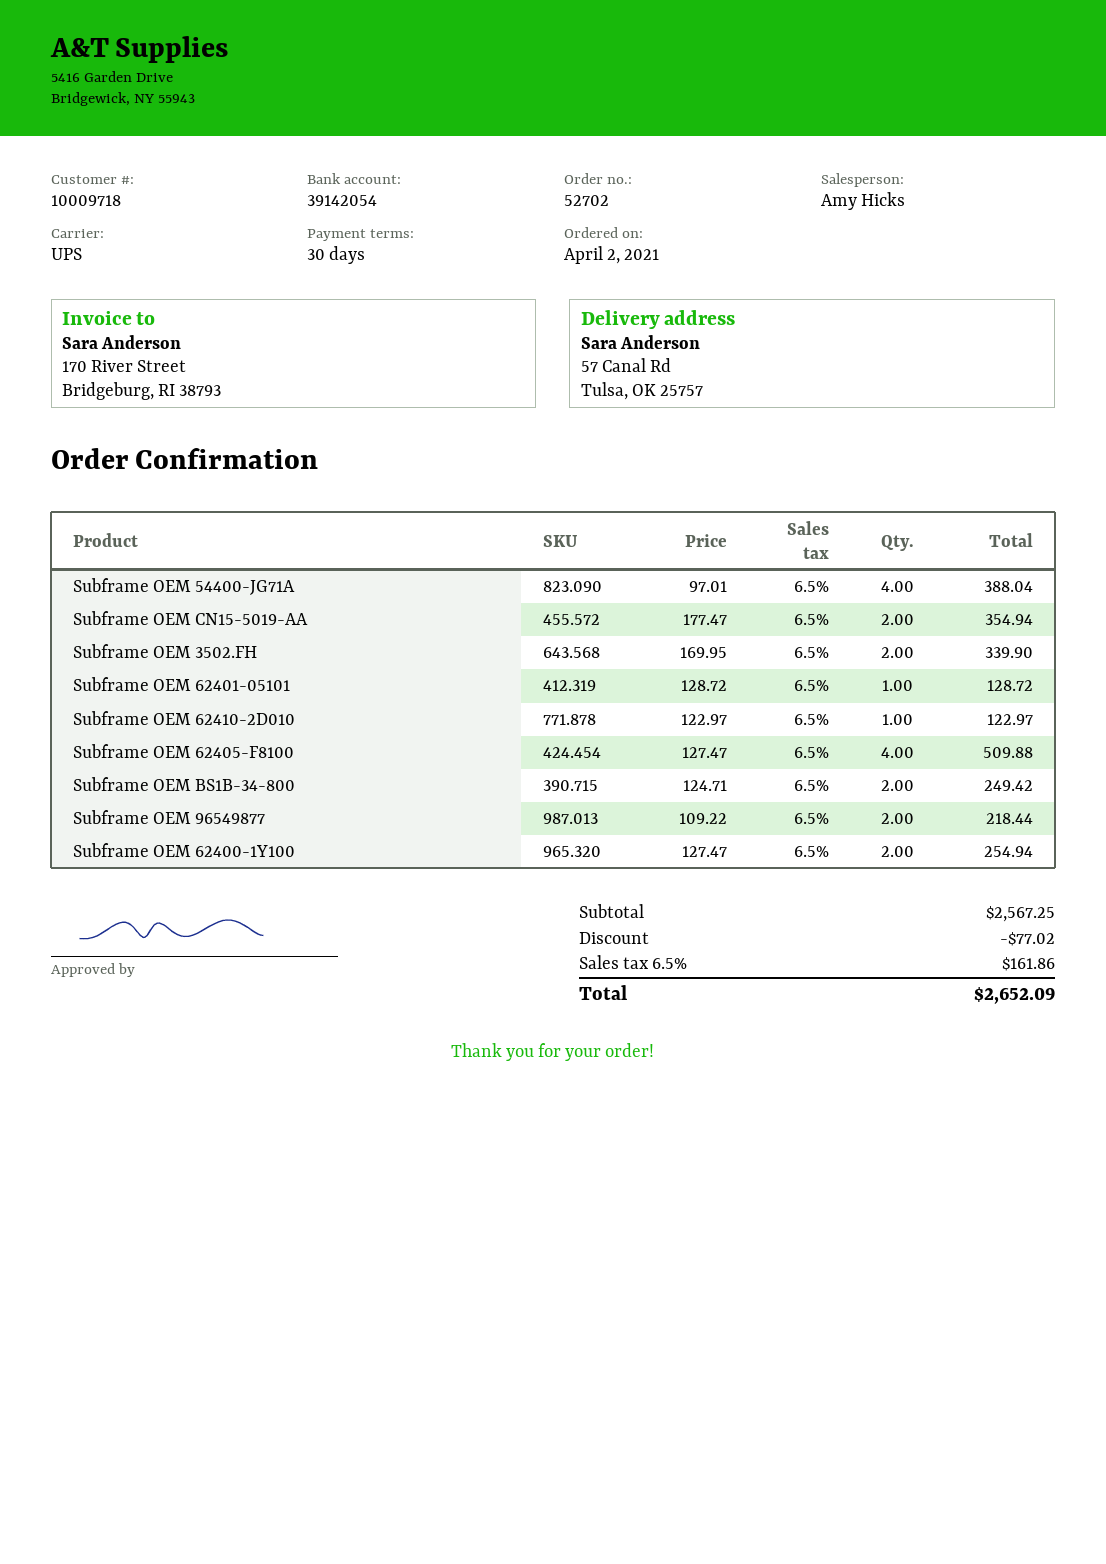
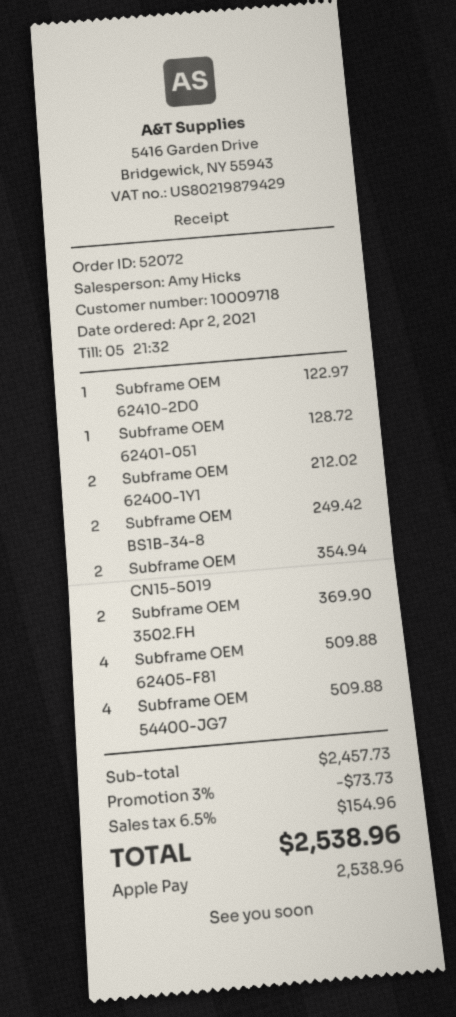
order number: 52702 -> 52072
Subframe OEM 54400-JG71A: 4 for 388.04 -> 4 for 509.88
Subframe OEM 3502.FH: 2 for 339.90 -> 2 for 369.90
Subframe OEM 96549877: 2 for 218.44 -> none
Subframe OEM 62400-1Y100: 2 for 254.94 -> 2 for 212.02
subtotal: 2567.25 -> 2457.73
discount: 77.02 -> 73.73
tax: 6.5% = 161.86 -> 6.5% = 154.96
total: 2652.09 -> 2538.96

